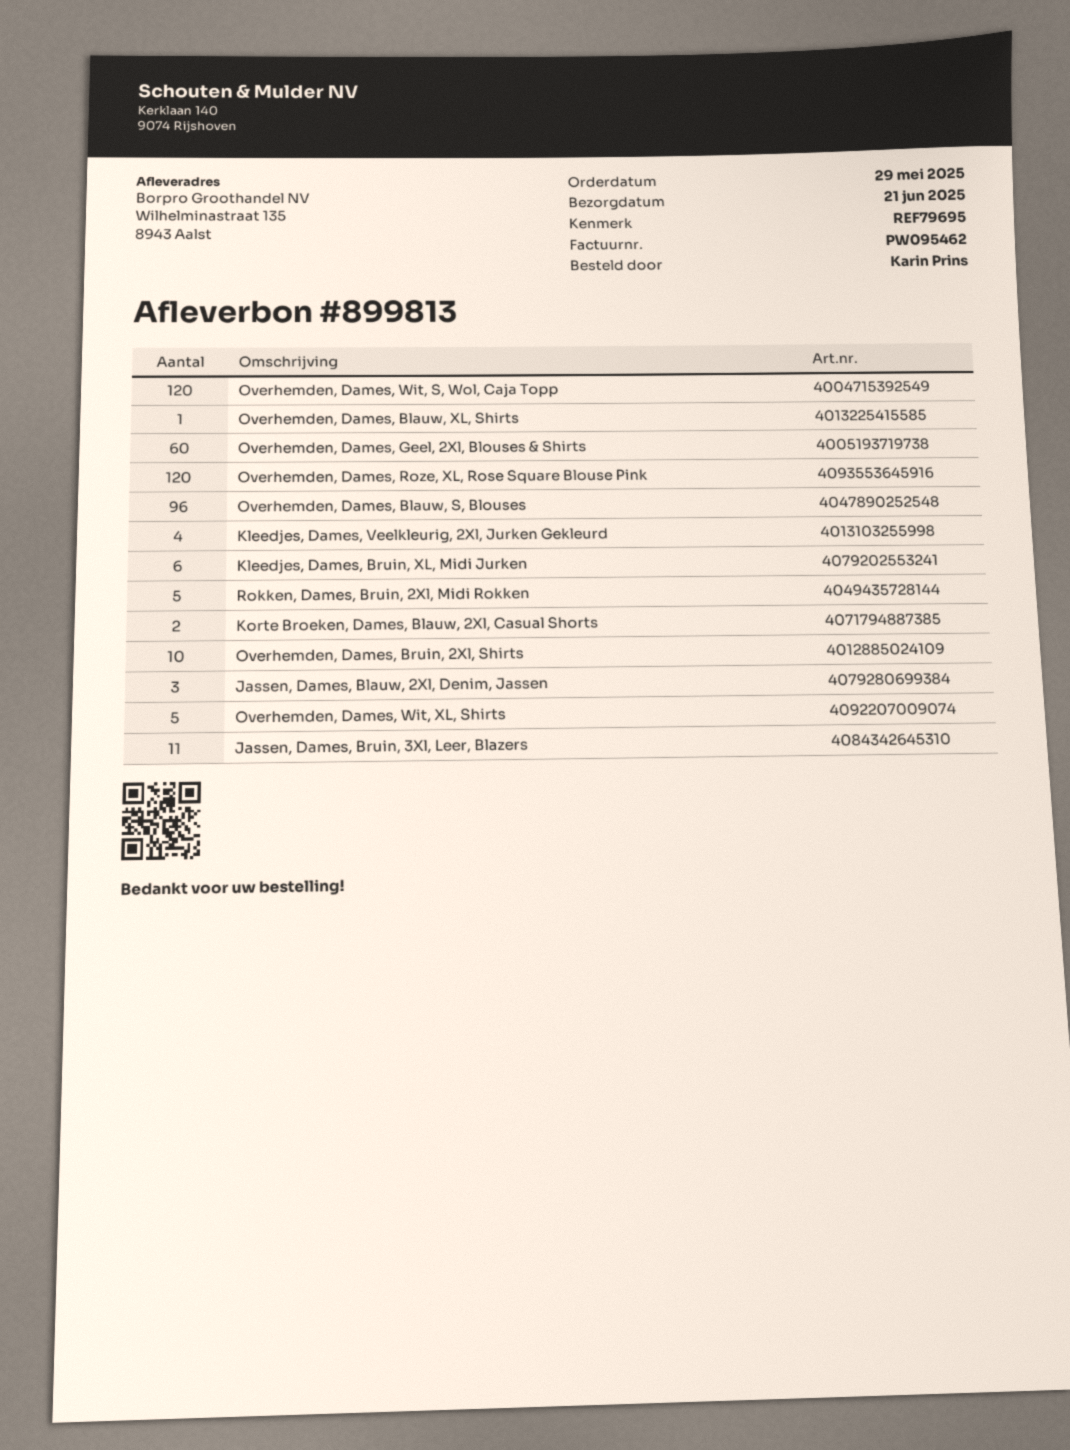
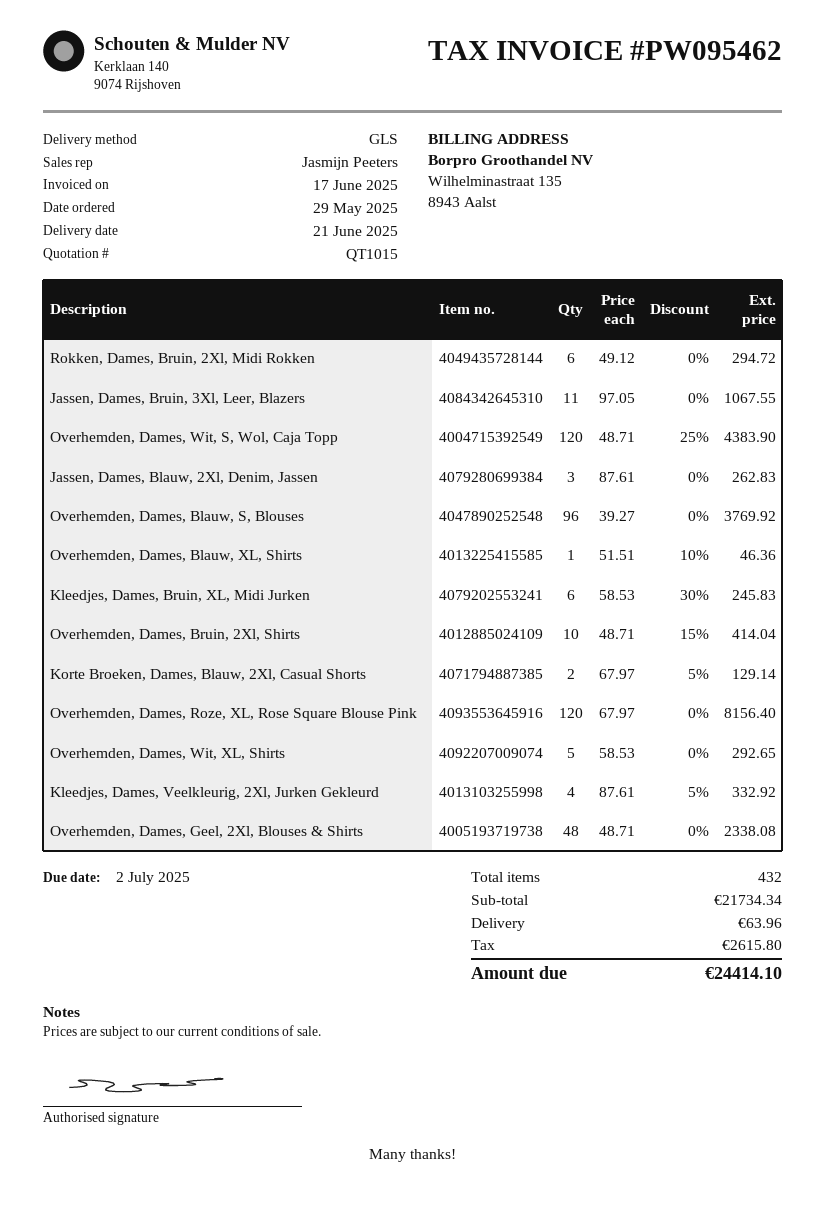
Overhemden, Dames, Geel, 2Xl, Blouses & Shirts: 60 -> 48
Rokken, Dames, Bruin, 2Xl, Midi Rokken: 5 -> 6

